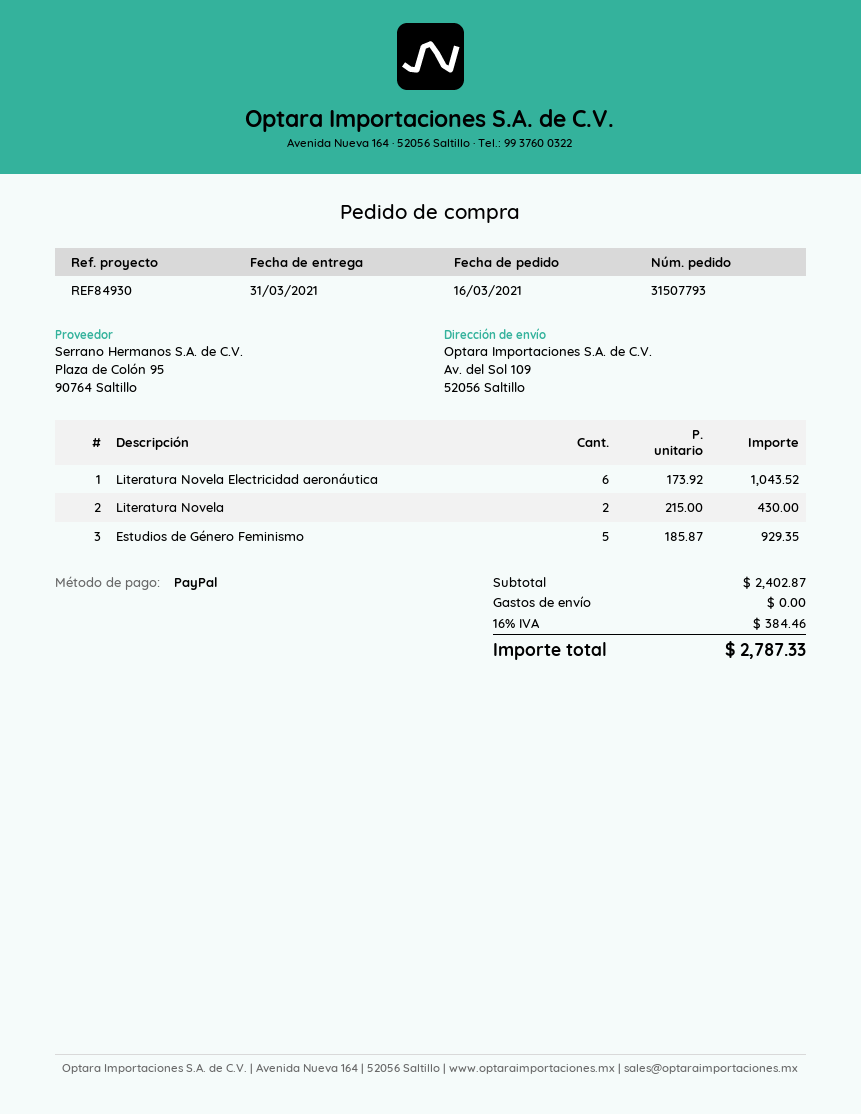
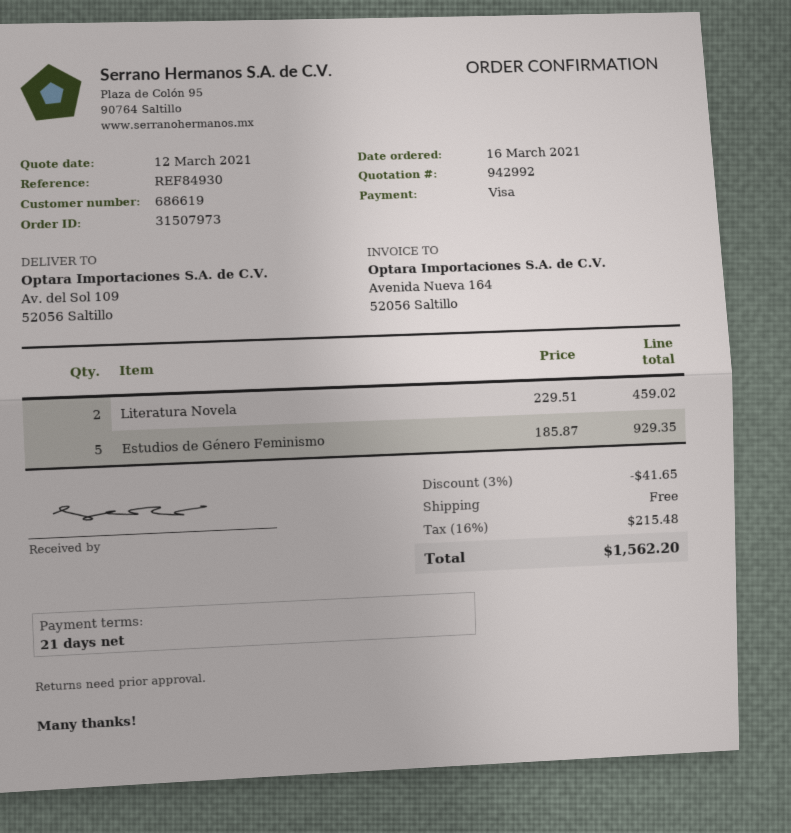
order number: 31507793 -> 31507973
payment method: PayPal -> Visa
Literatura Novela Electricidad aeronáutica: 6 x 173.92 = 1043.52 -> none
Literatura Novela: 2 x 215.00 = 430.00 -> 2 x 229.51 = 459.02
discount: none -> 3% = 41.65
tax: 16% = 384.46 -> 16% = 215.48
total: 2787.33 -> 1562.20

